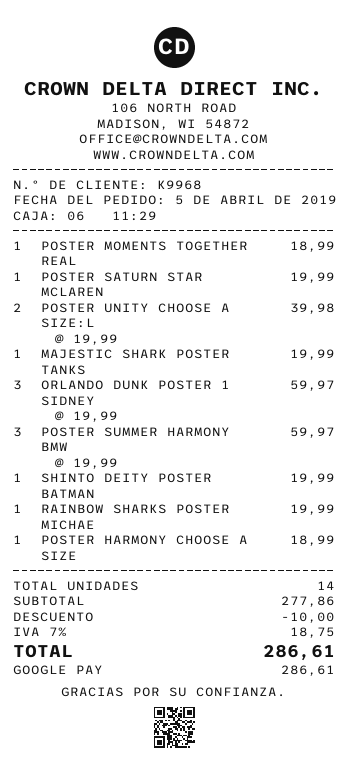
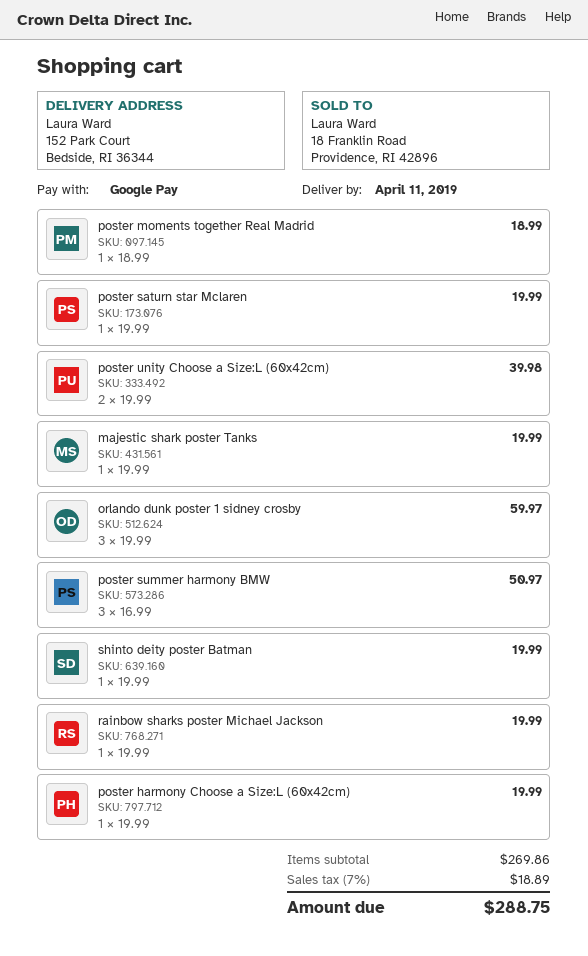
POSTER SUMMER HARMONY BMW: 3 x 19.99 = 59.97 -> 3 x 16.99 = 50.97
POSTER HARMONY CHOOSE A SIZE: 1 x 18.99 = 18.99 -> 1 x 19.99 = 19.99
subtotal: 277.86 -> 269.86
discount: 10.00 -> none
tax: 7% = 18.75 -> 7% = 18.89
total: 286.61 -> 288.75

